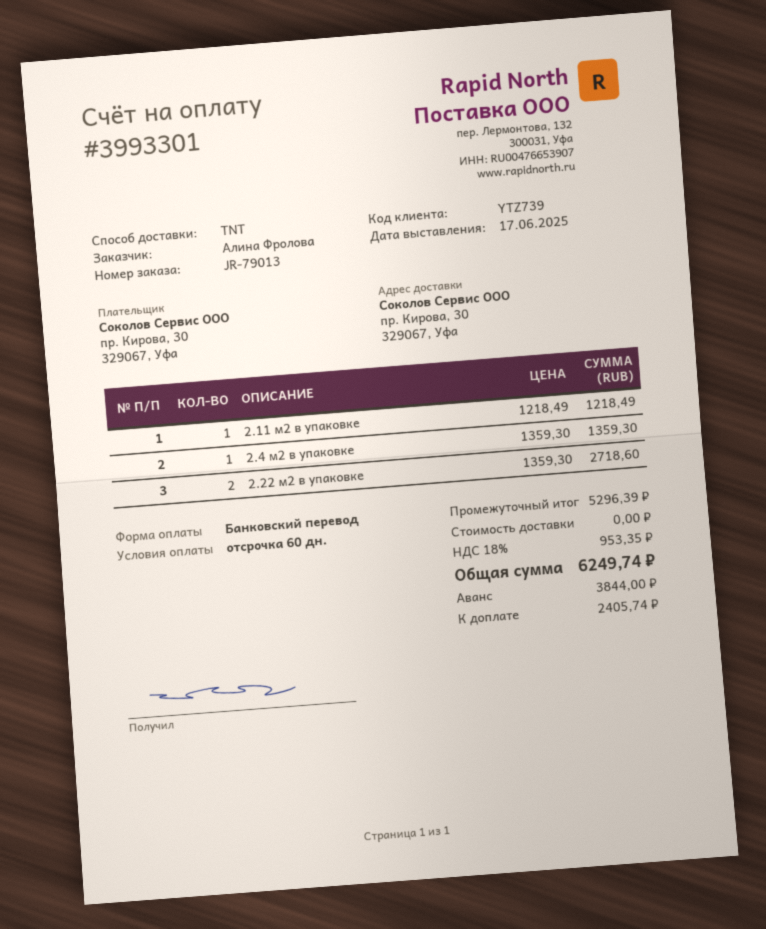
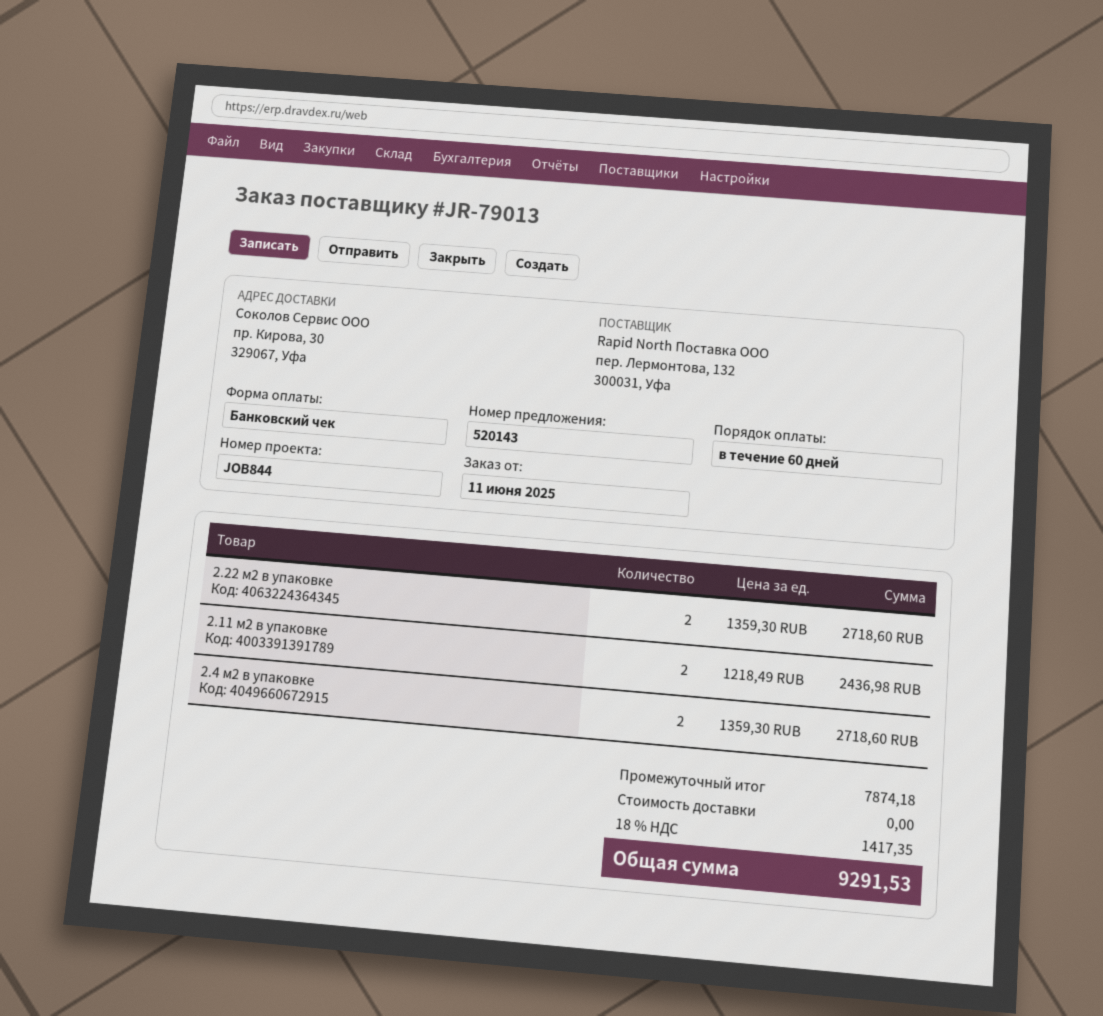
payment method: bank transfer -> cheque
2.11 м2 в упаковке: 1 x 1218.49 = 1218.49 -> 2 x 1218.49 = 2436.98
2.4 м2 в упаковке: 1 x 1359.30 = 1359.30 -> 2 x 1359.30 = 2718.60
subtotal: 5296.39 -> 7874.18
tax: 18% = 953.35 -> 18% = 1417.35
total: 6249.74 -> 9291.53

